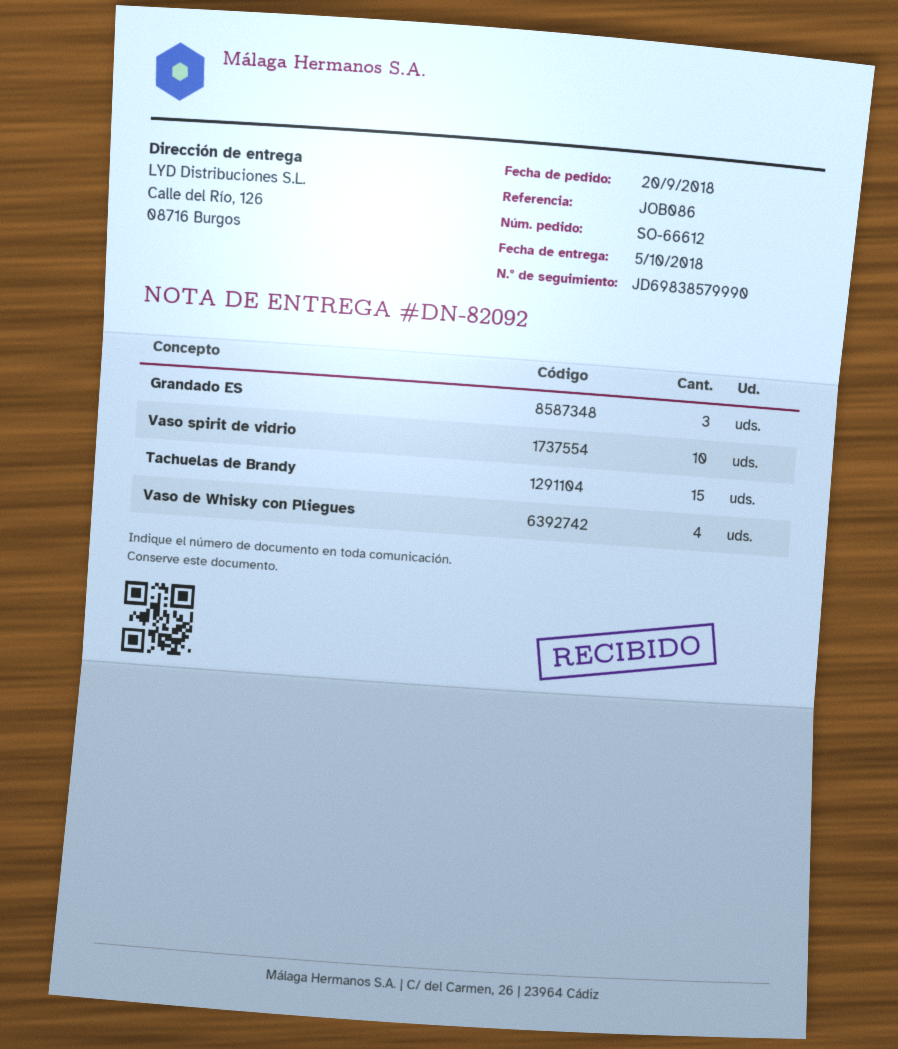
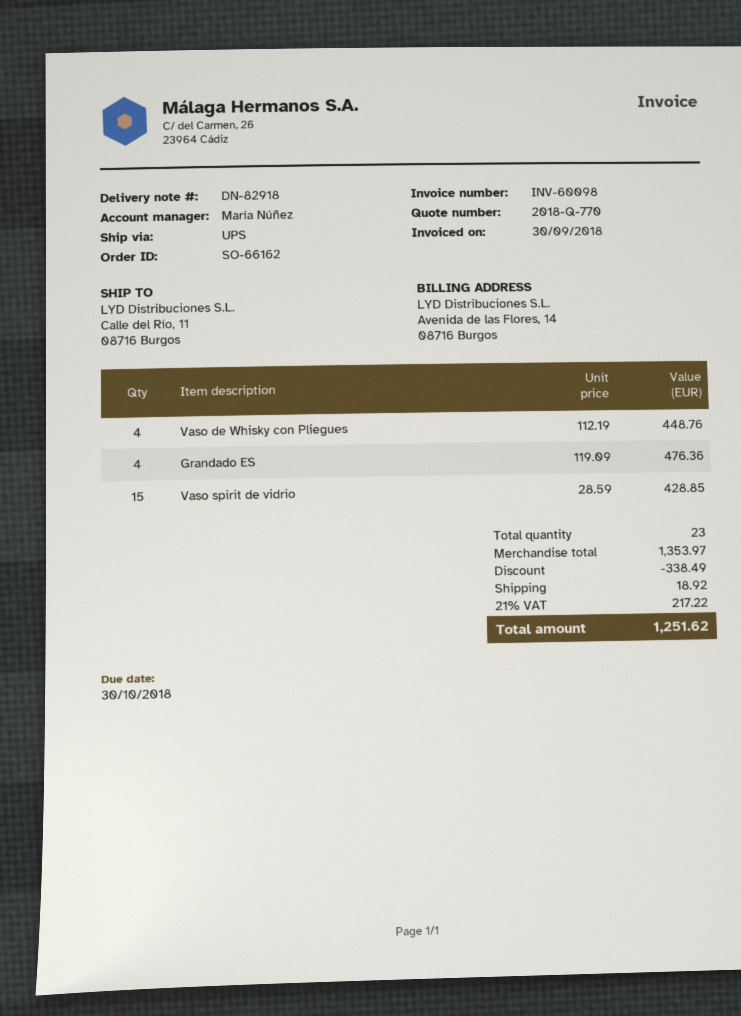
order number: SO-66612 -> SO-66162
delivery note number: DN-82092 -> DN-82918
ship to: Calle del Río, 126, 08716 Burgos -> Calle del Río, 11, 08716 Burgos
Grandado ES: 3 -> 4
Vaso spirit de vidrio: 10 -> 15
Tachuelas de Brandy: 15 -> none

